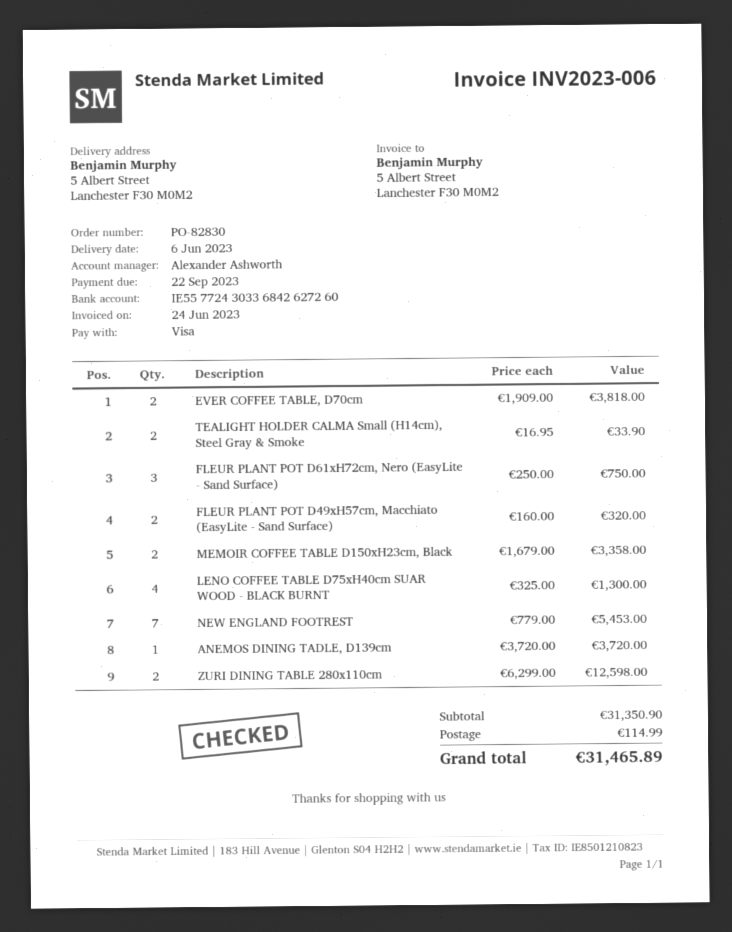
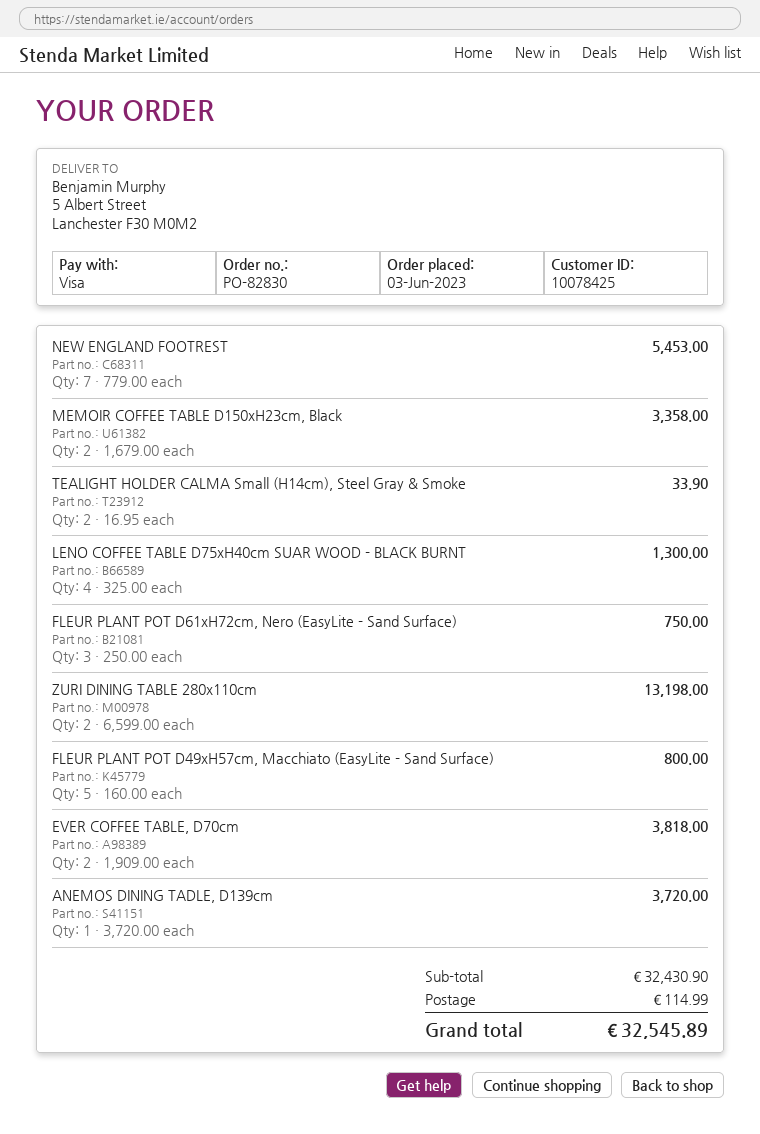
FLEUR PLANT POT D49xH57cm, Macchiato (EasyLite - Sand Surface): 2 x 160.00 = 320.00 -> 5 x 160.00 = 800.00
ZURI DINING TABLE 280x110cm: 2 x 6299.00 = 12598.00 -> 2 x 6599.00 = 13198.00
subtotal: 31350.90 -> 32430.90
total: 31465.89 -> 32545.89

